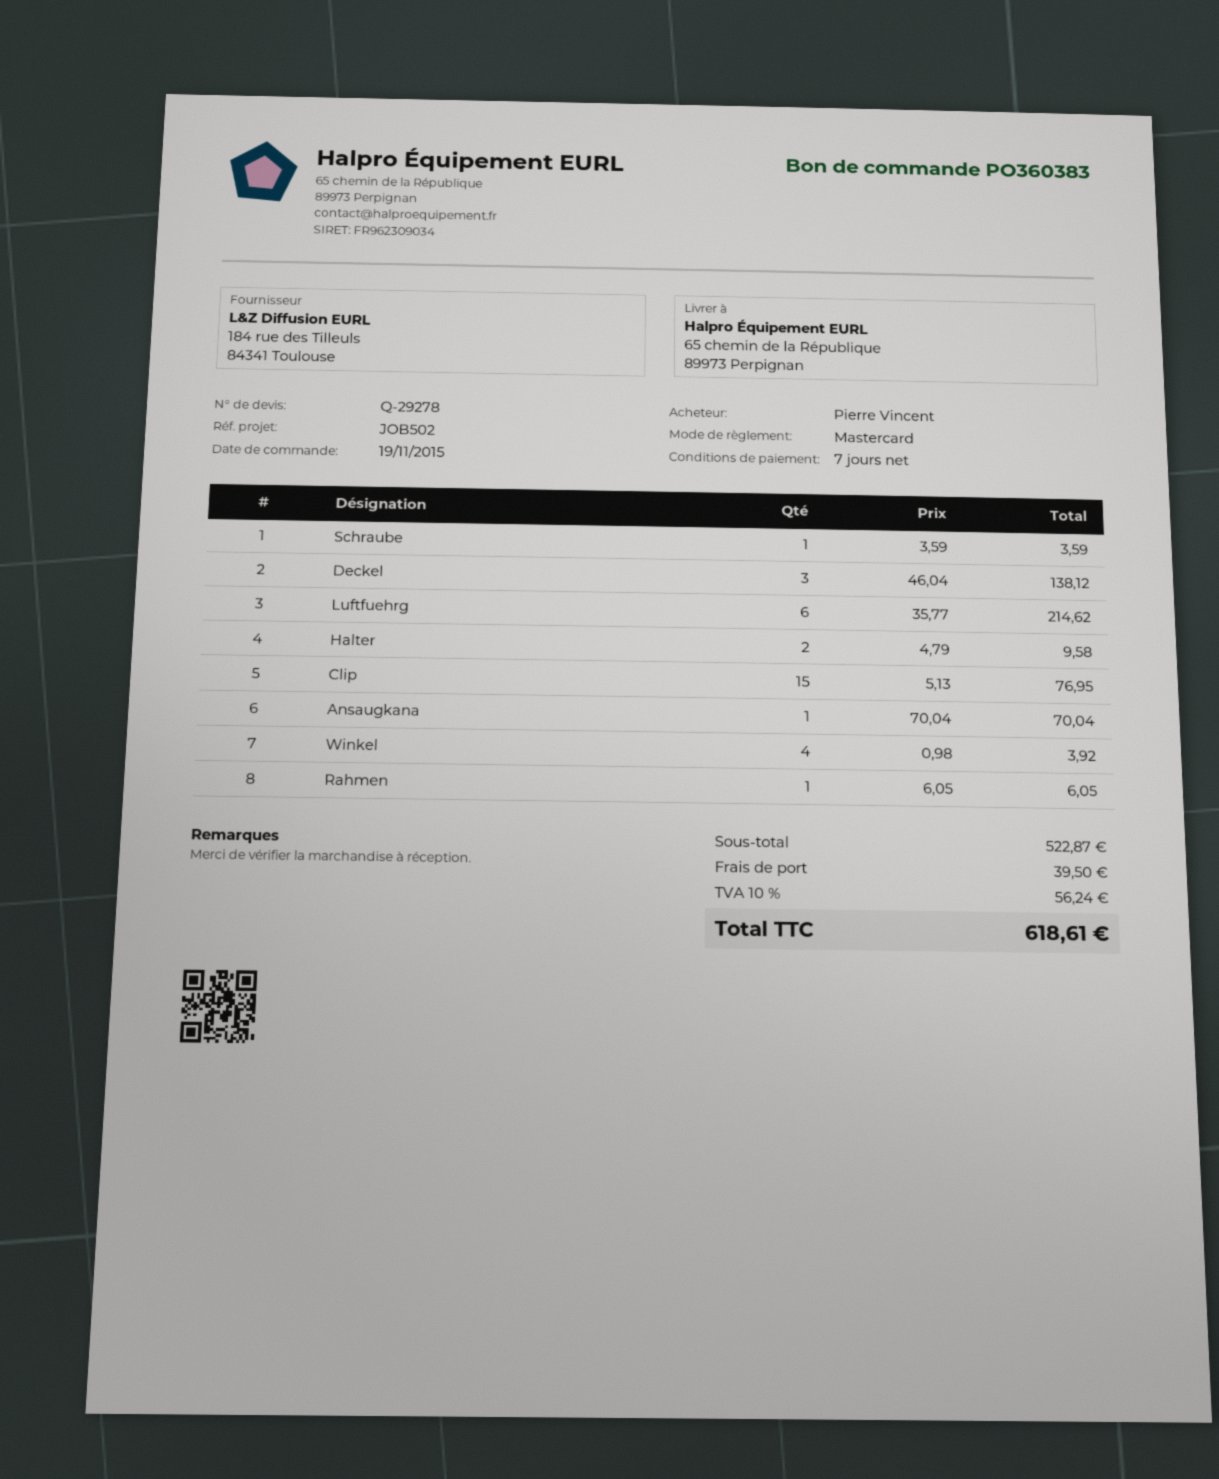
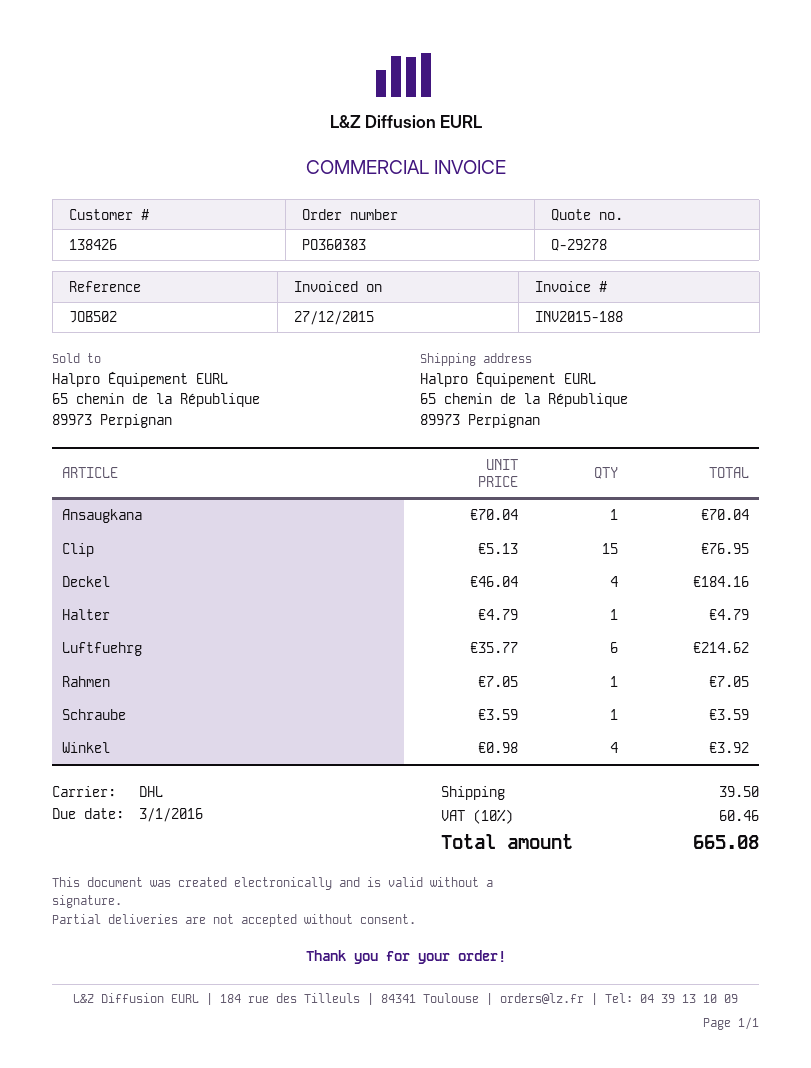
Deckel: 3 x 46.04 = 138.12 -> 4 x 46.04 = 184.16
Halter: 2 x 4.79 = 9.58 -> 1 x 4.79 = 4.79
Rahmen: 1 x 6.05 = 6.05 -> 1 x 7.05 = 7.05
tax: 10% = 56.24 -> 10% = 60.46
total: 618.61 -> 665.08

